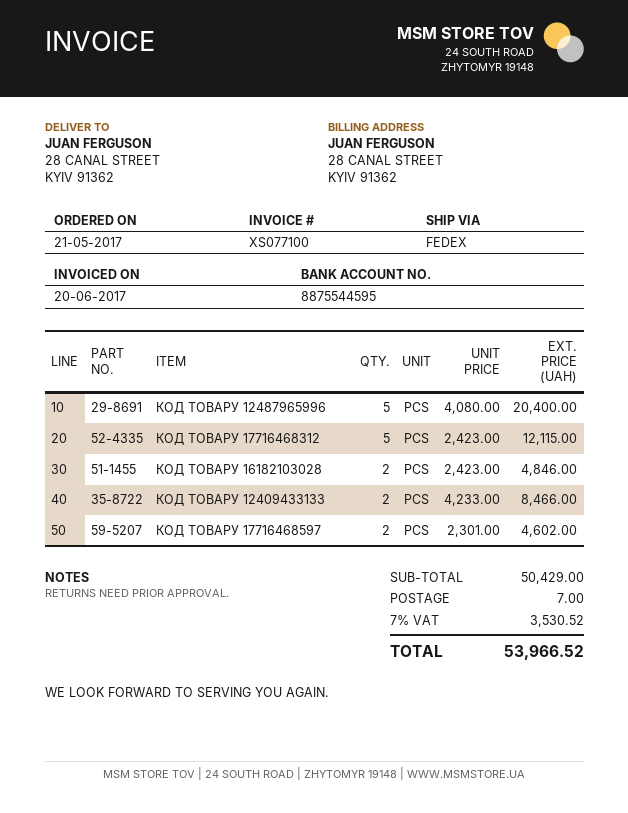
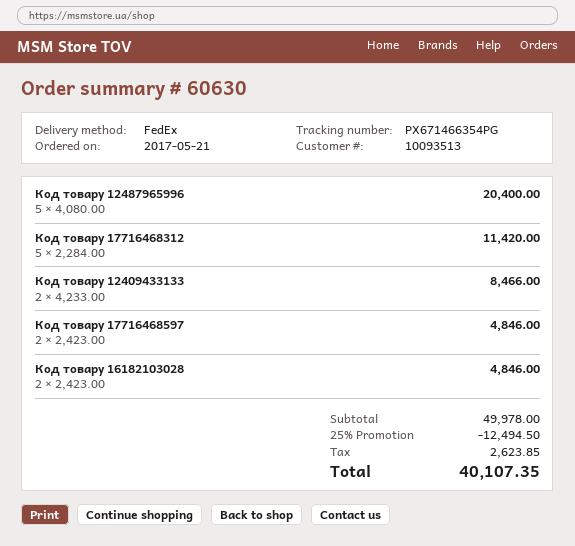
КОД ТОВАРУ 17716468312: 5 x 2423.00 = 12115.00 -> 5 x 2284.00 = 11420.00
КОД ТОВАРУ 17716468597: 2 x 2301.00 = 4602.00 -> 2 x 2423.00 = 4846.00
subtotal: 50429.00 -> 49978.00
discount: none -> 25% = 12494.50
shipping: 7.00 -> none
tax: 3530.52 -> 2623.85
total: 53966.52 -> 40107.35

